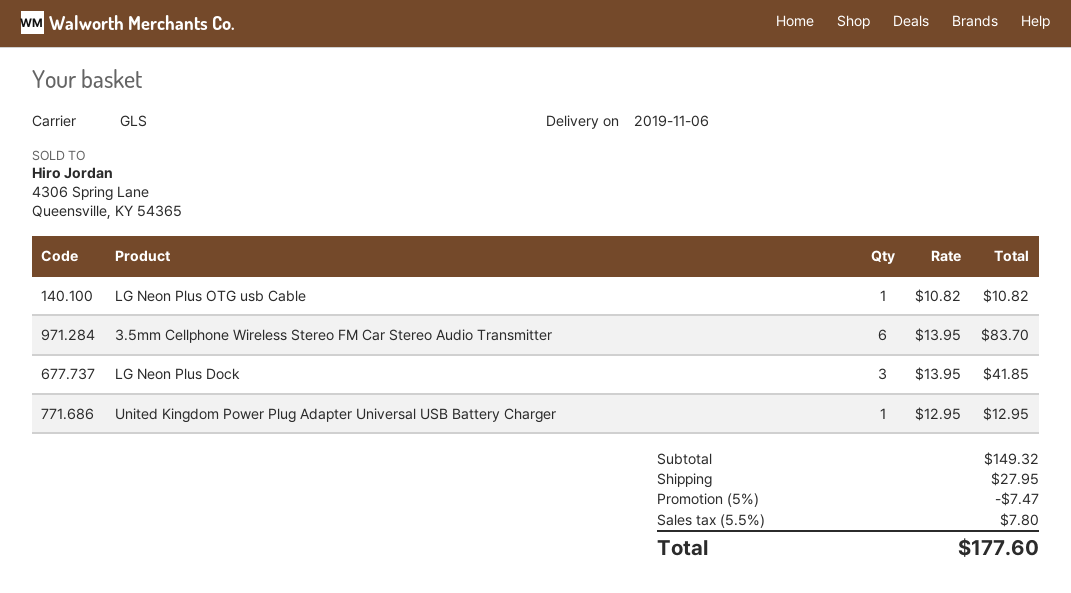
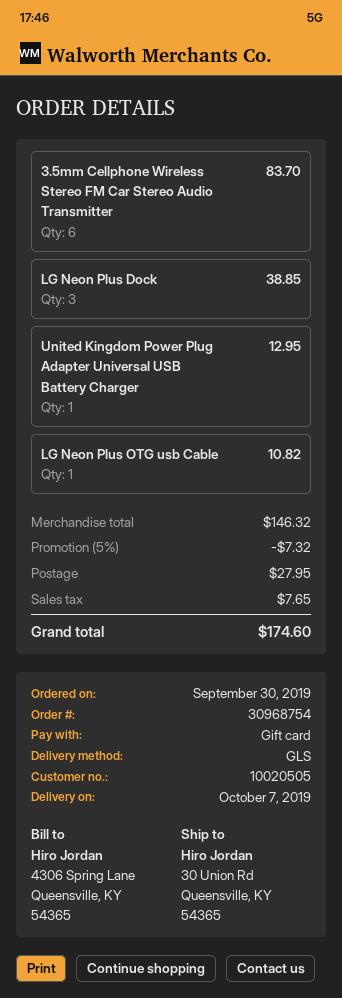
delivery date: 2019-11-06 -> 2019-10-07
LG Neon Plus Dock: 3 for 41.85 -> 3 for 38.85
subtotal: 149.32 -> 146.32
discount: 5% = 7.47 -> 5% = 7.32
tax: 7.80 -> 7.65
total: 177.60 -> 174.60

